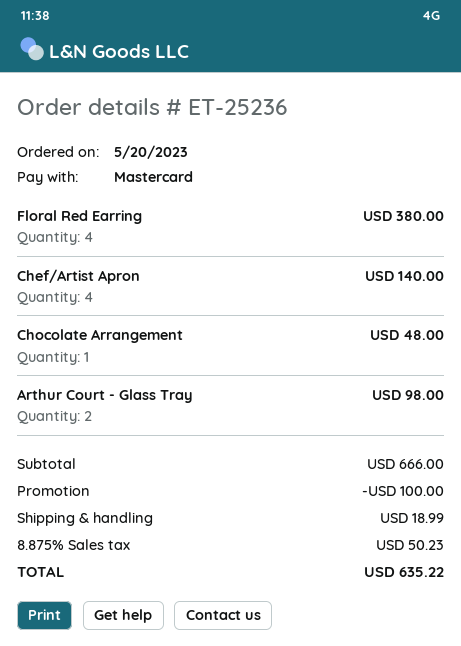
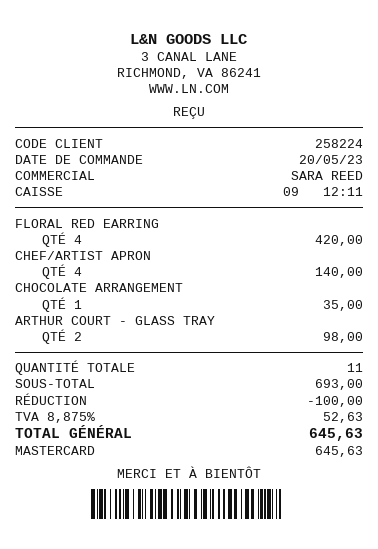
Floral Red Earring: 4 for 380.00 -> 4 for 420.00
Chocolate Arrangement: 1 for 48.00 -> 1 for 35.00
subtotal: 666.00 -> 693.00
shipping: 18.99 -> none
tax: 8.875% = 50.23 -> 8.875% = 52.63
total: 635.22 -> 645.63

